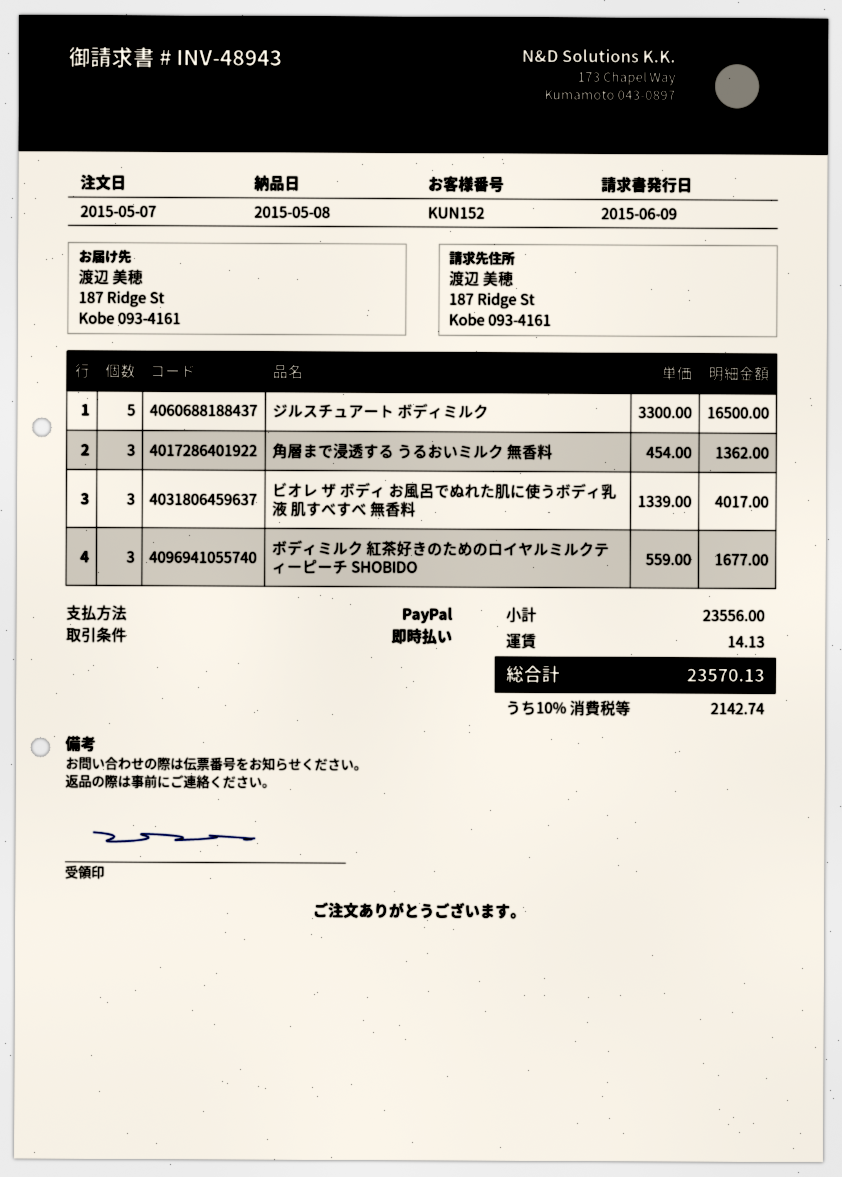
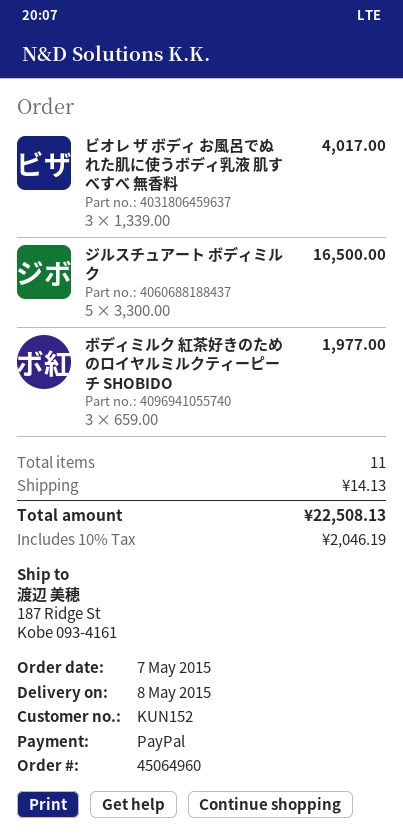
角層まで浸透する うるおいミルク 無香料: 3 x 454.00 = 1362.00 -> none
ボディミルク 紅茶好きのためのロイヤルミルクティーピーチ SHOBIDO: 3 x 559.00 = 1677.00 -> 3 x 659.00 = 1977.00
tax: 10% = 2142.74 -> 10% = 2046.19
total: 23570.13 -> 22508.13

